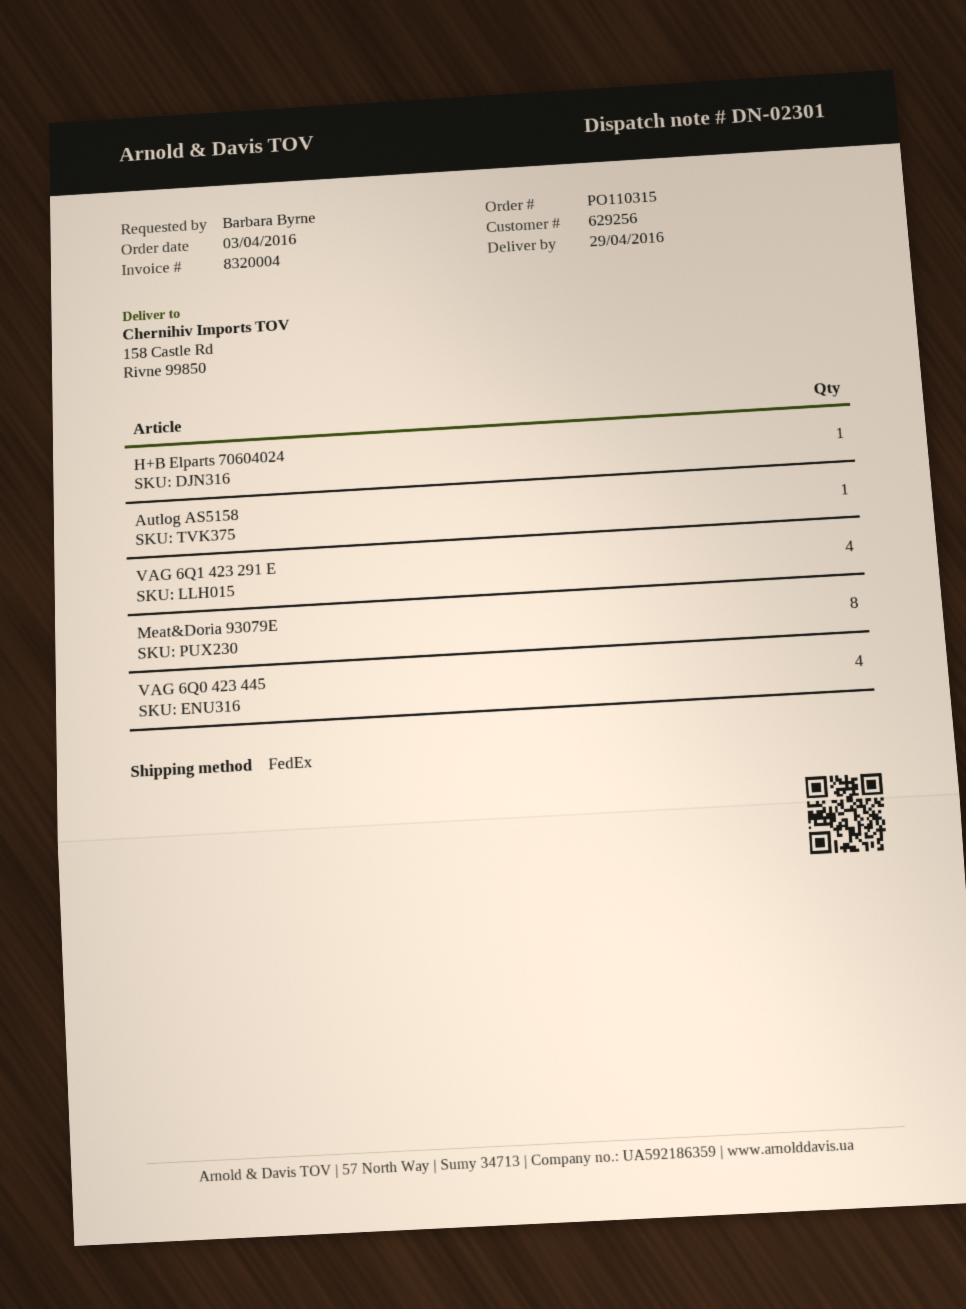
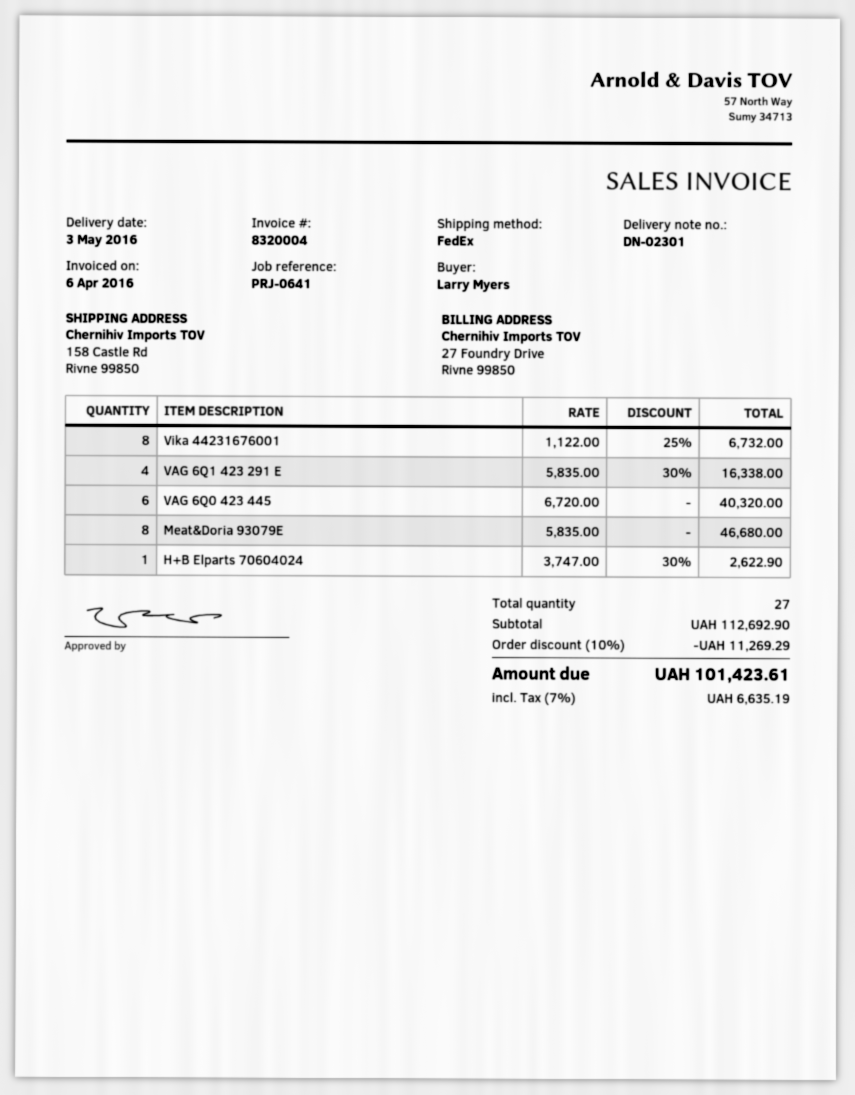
delivery date: 2016-04-29 -> 2016-05-03
ordered by: Barbara Byrne -> Larry Myers
Autlog AS5158: 1 -> none
VAG 6Q0 423 445: 4 -> 6
Vika 44231676001: none -> 8

